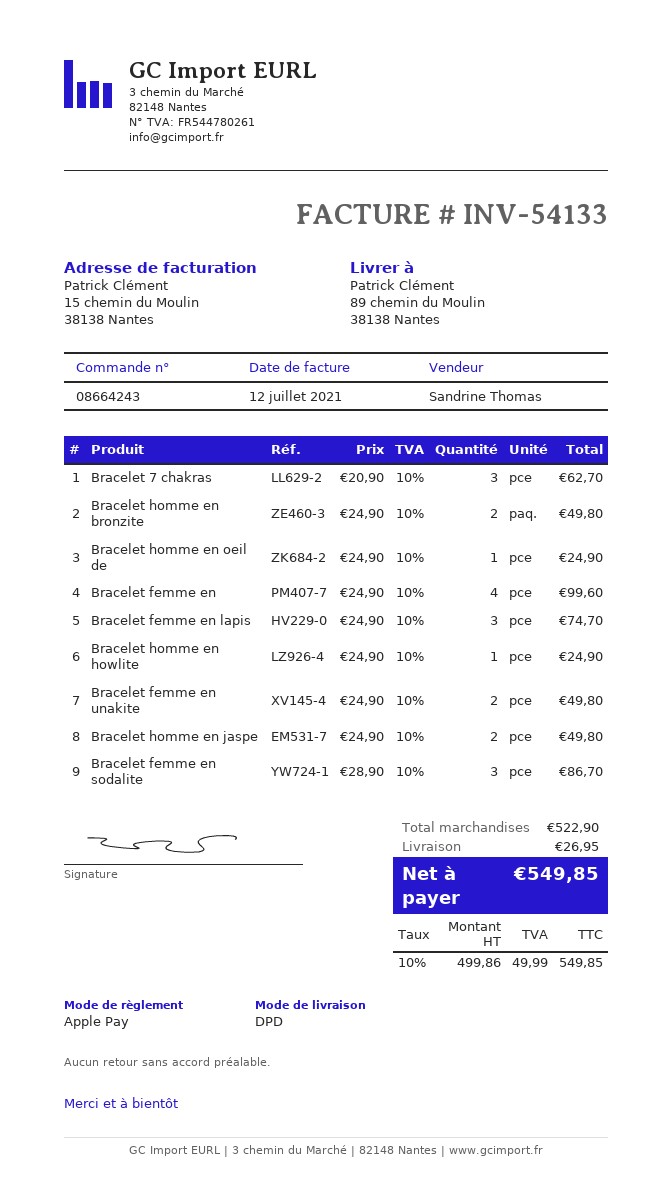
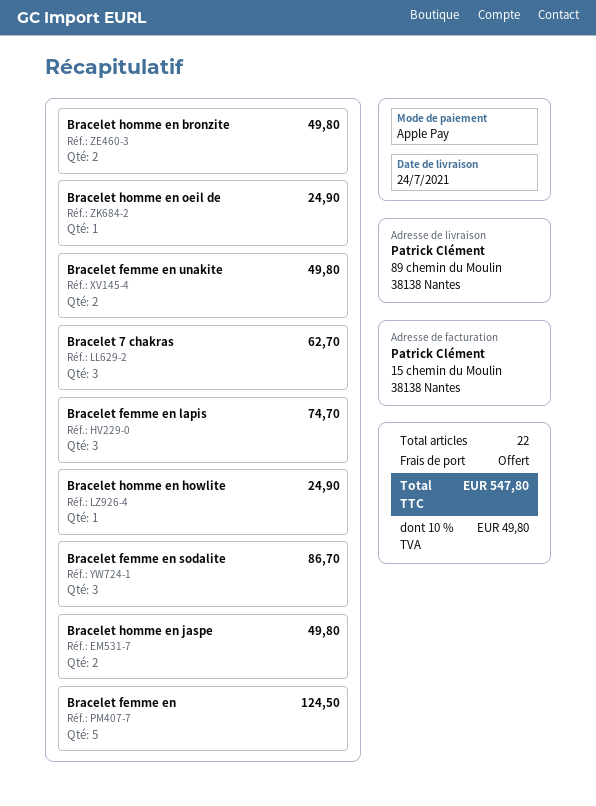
Bracelet femme en: 4 for 99.60 -> 5 for 124.50
shipping: 26.95 -> 0.00
tax: 10% = 49.99 -> 10% = 49.80
total: 549.85 -> 547.80

